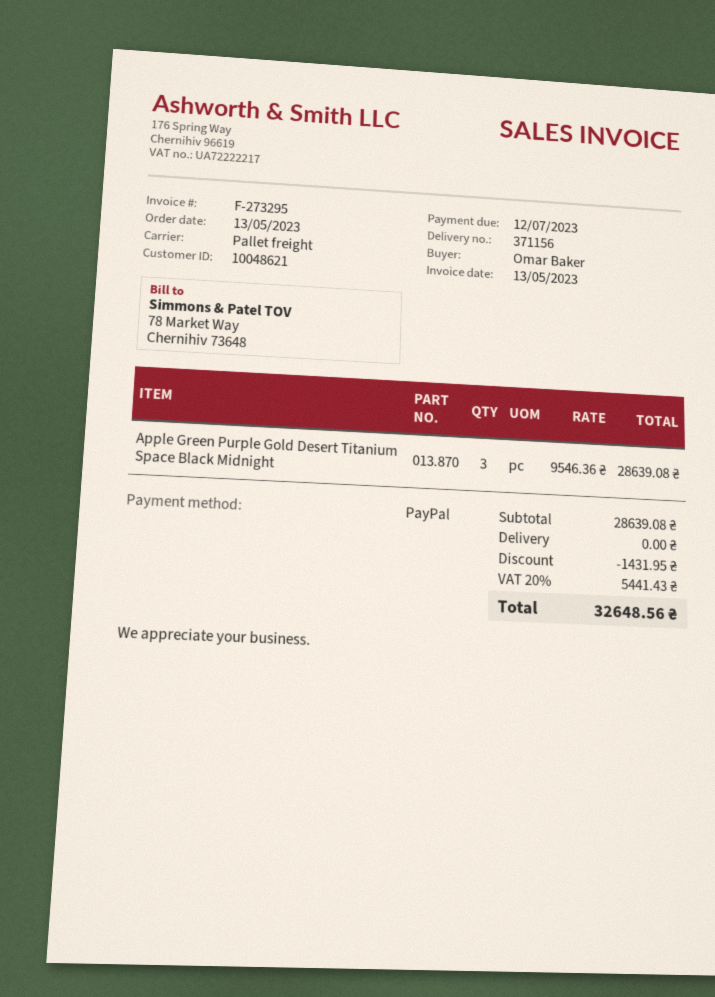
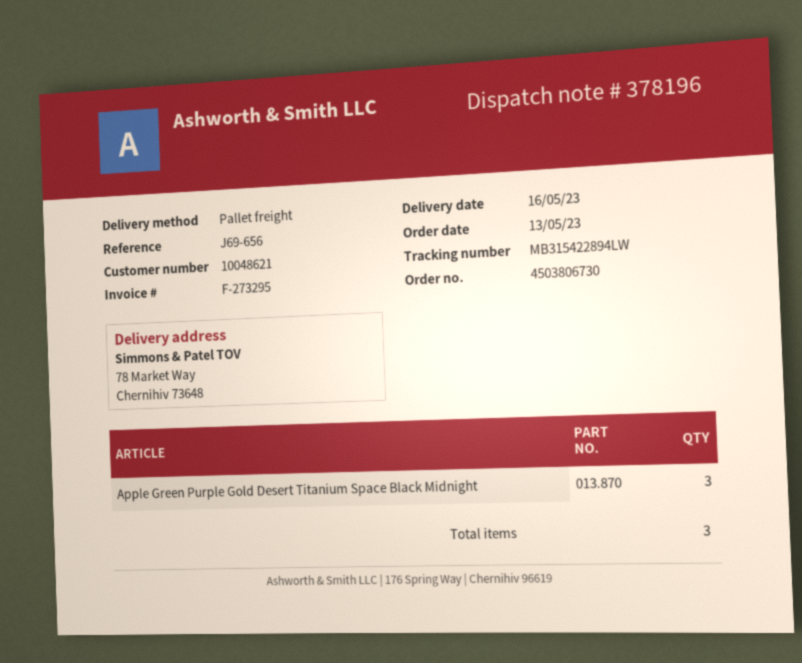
delivery note number: 371156 -> 378196

